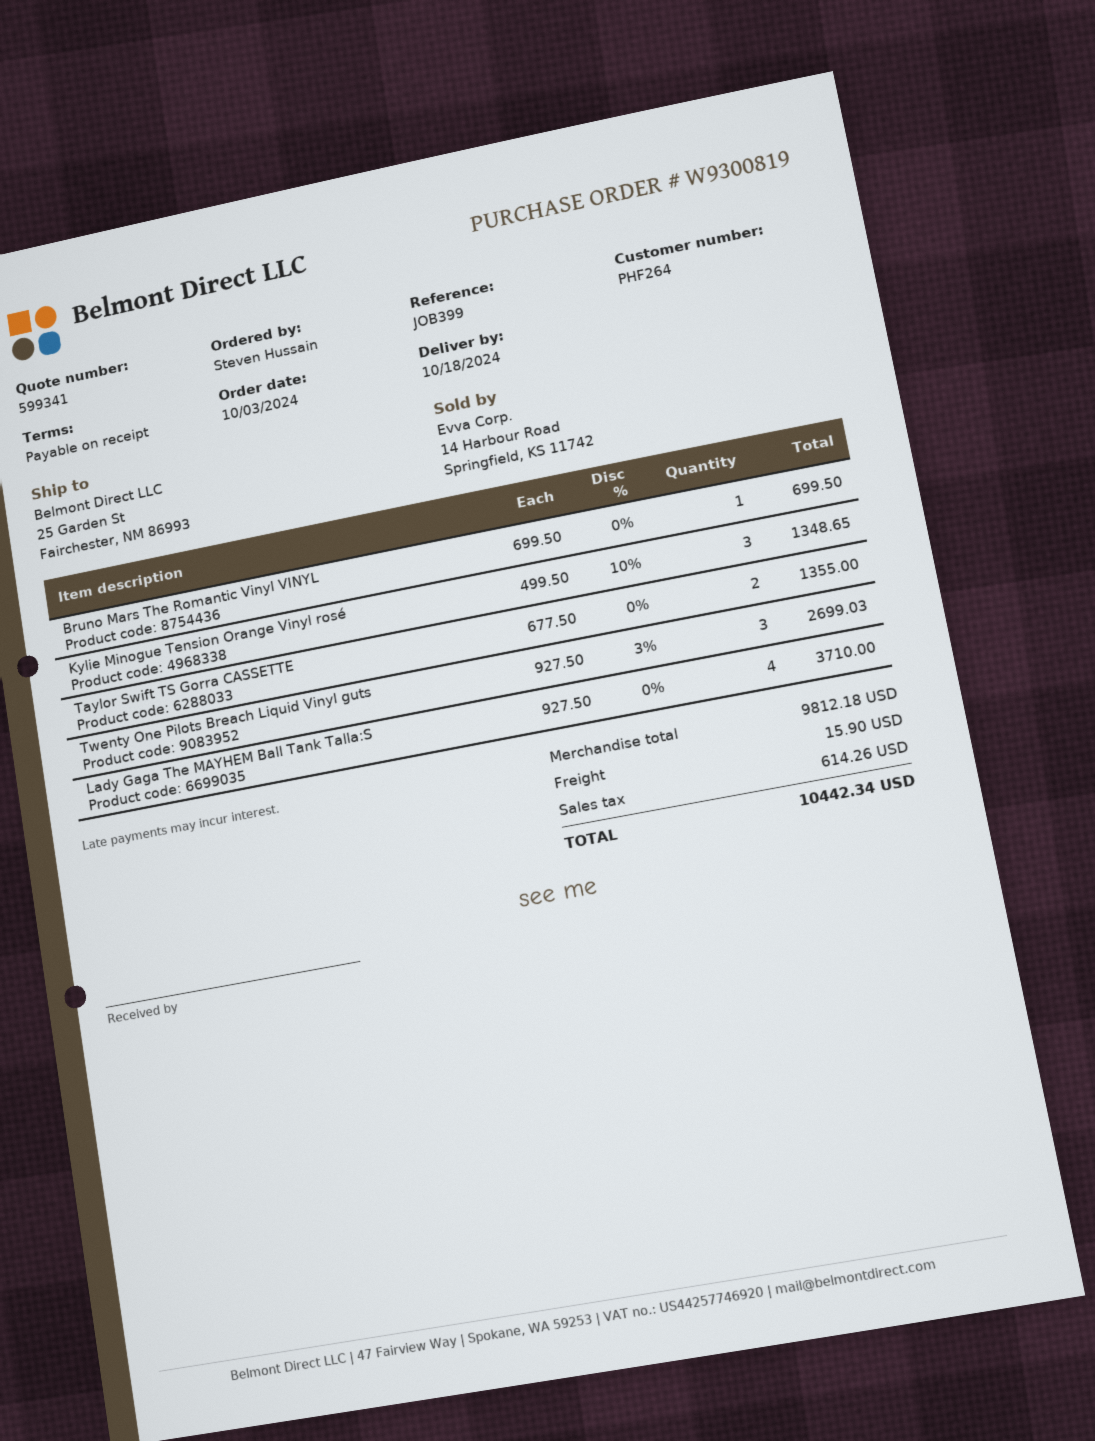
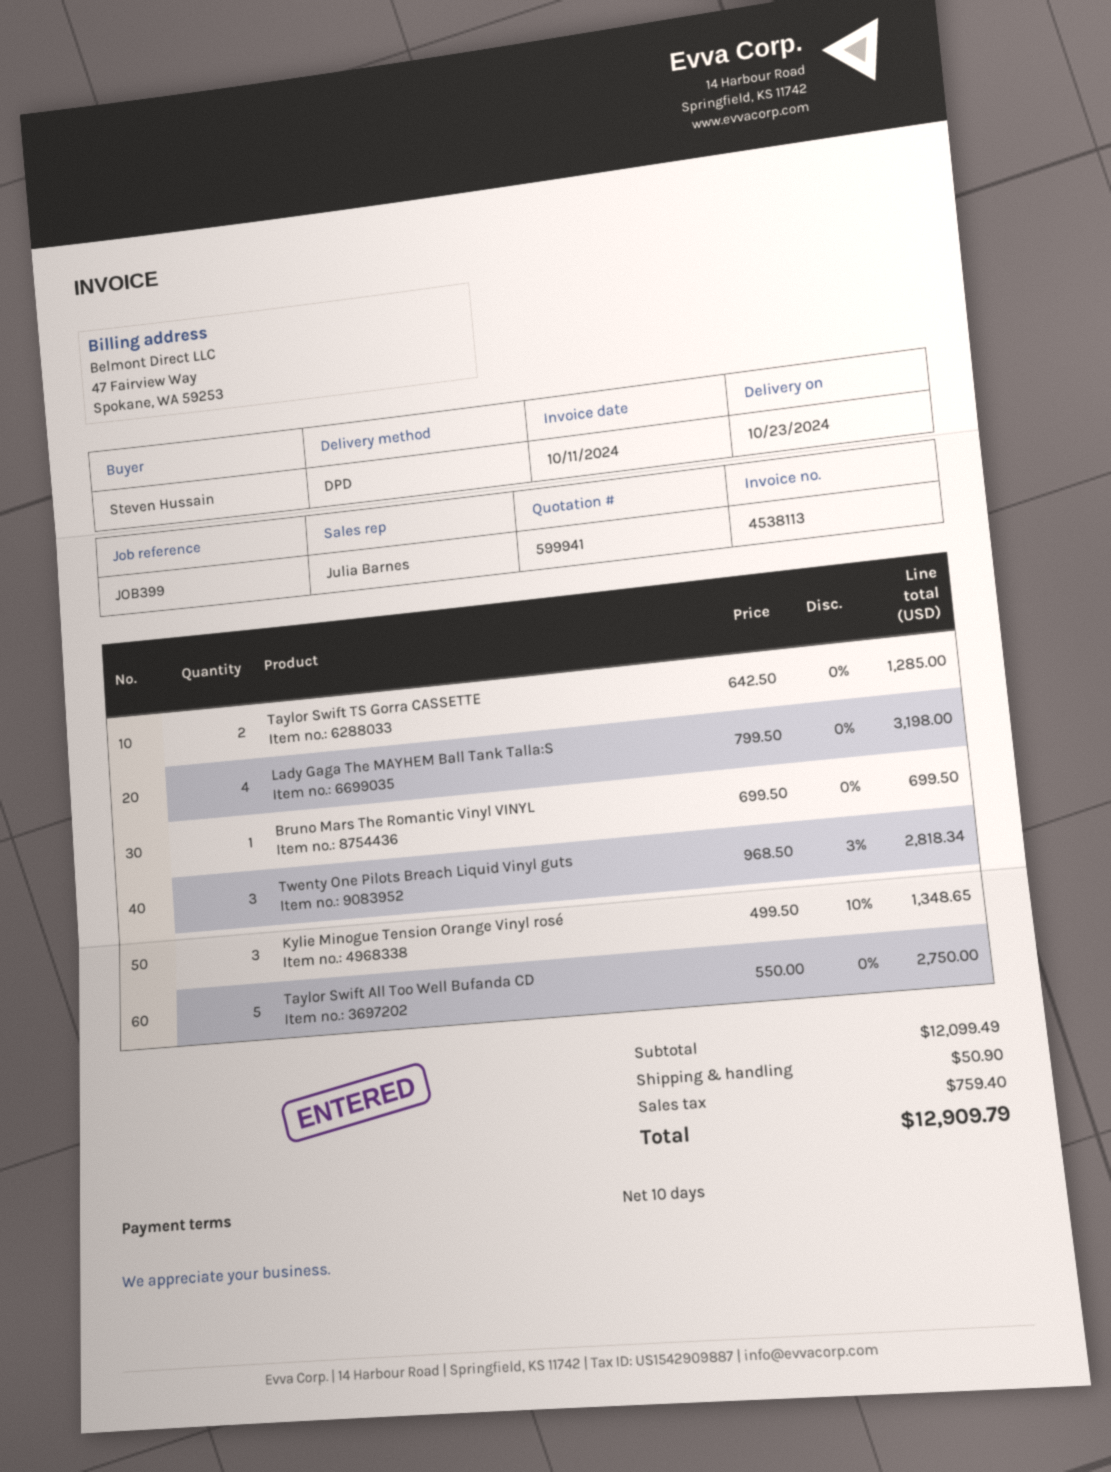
quote number: 599341 -> 599941
delivery date: 2024-10-18 -> 2024-10-23
payment terms: on receipt -> 10 days
Taylor Swift TS Gorra CASSETTE: 2 x 677.50 = 1355.00 -> 2 x 642.50 = 1285.00
Twenty One Pilots Breach Liquid Vinyl guts: 3 x 927.50 - 3% = 2699.03 -> 3 x 968.50 - 3% = 2818.34
Lady Gaga The MAYHEM Ball Tank Talla:S: 4 x 927.50 = 3710.00 -> 4 x 799.50 = 3198.00
Taylor Swift All Too Well Bufanda CD: none -> 5 x 550.00 = 2750.00
subtotal: 9812.18 -> 12099.49
shipping: 15.90 -> 50.90
tax: 614.26 -> 759.40
total: 10442.34 -> 12909.79

